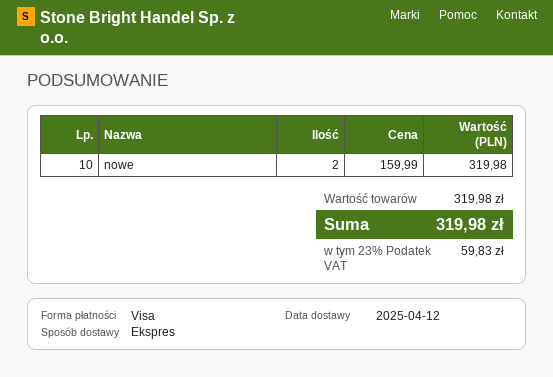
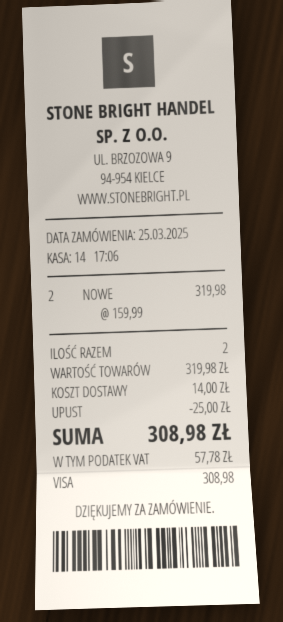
discount: none -> 25.00
shipping: none -> 14.00
tax: 59.83 -> 57.78
total: 319.98 -> 308.98

